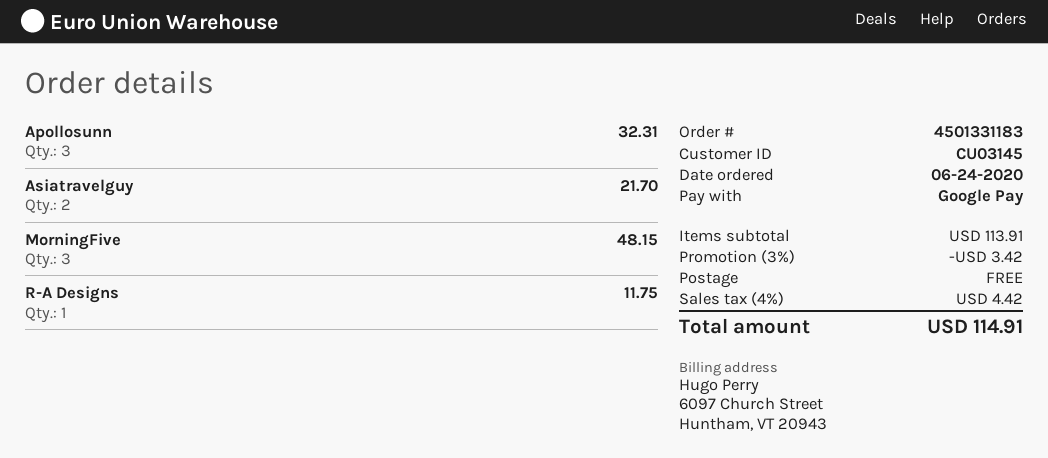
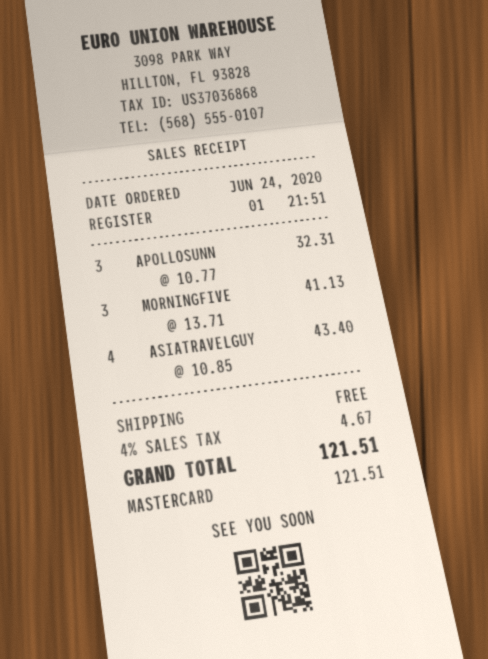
payment method: Google Pay -> Mastercard
Asiatravelguy: 2 for 21.70 -> 4 for 43.40
MorningFive: 3 for 48.15 -> 3 for 41.13
R-A Designs: 1 for 11.75 -> none
discount: 3% = 3.42 -> none
tax: 4% = 4.42 -> 4% = 4.67
total: 114.91 -> 121.51

